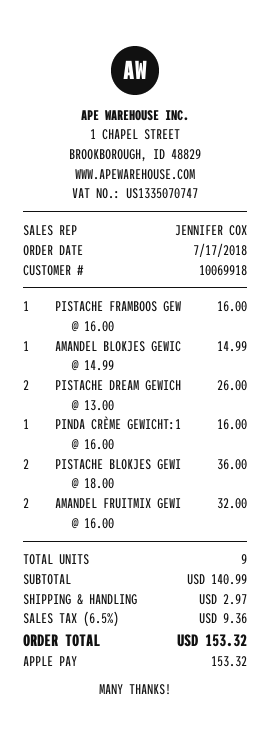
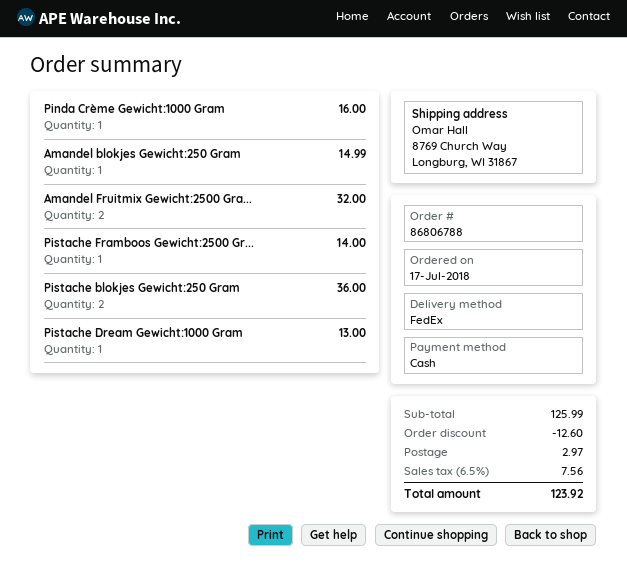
payment method: Apple Pay -> cash
PISTACHE FRAMBOOS GEW: 1 for 16.00 -> 1 for 14.00
PISTACHE DREAM GEWICH: 2 for 26.00 -> 1 for 13.00
subtotal: 140.99 -> 125.99
discount: none -> 12.60
tax: 6.5% = 9.36 -> 6.5% = 7.56
total: 153.32 -> 123.92

